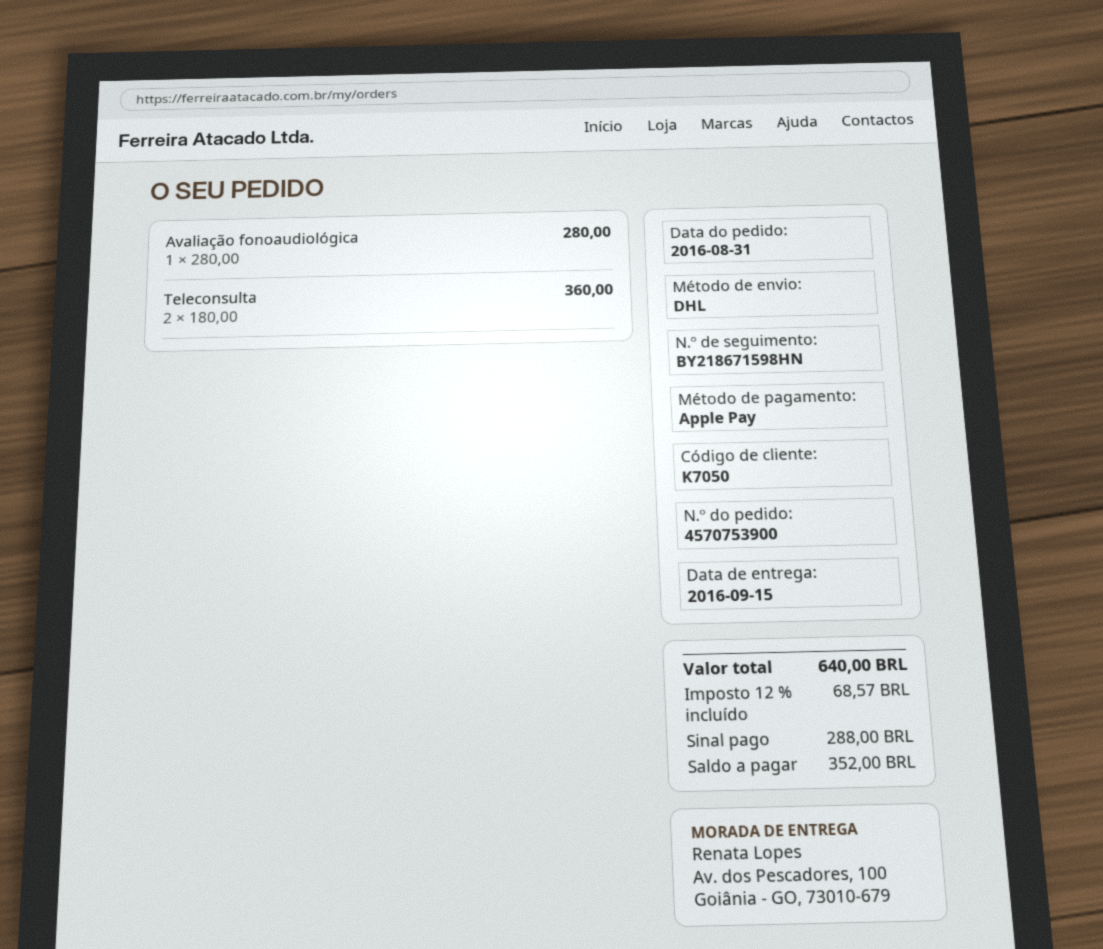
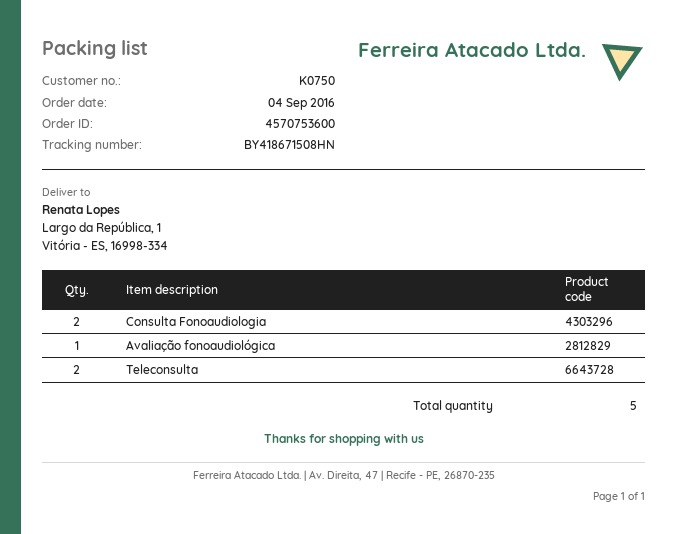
order number: 4570753900 -> 4570753600
order date: 2016-08-31 -> 2016-09-04
customer number: K7050 -> K0750
tracking number: BY218671598HN -> BY418671508HN
ship to: Av. dos Pescadores, 100, Goiânia - GO, 73010-679 -> Largo da República, 1, Vitória - ES, 16998-334
Consulta Fonoaudiologia: none -> 2

